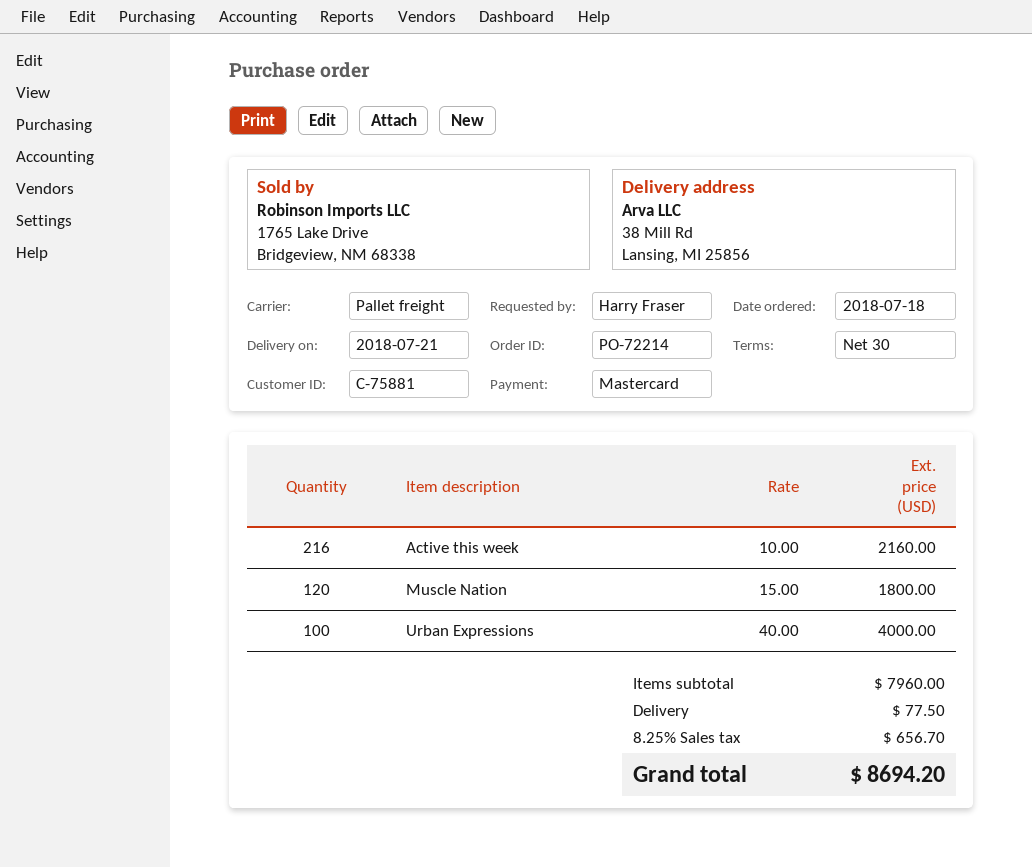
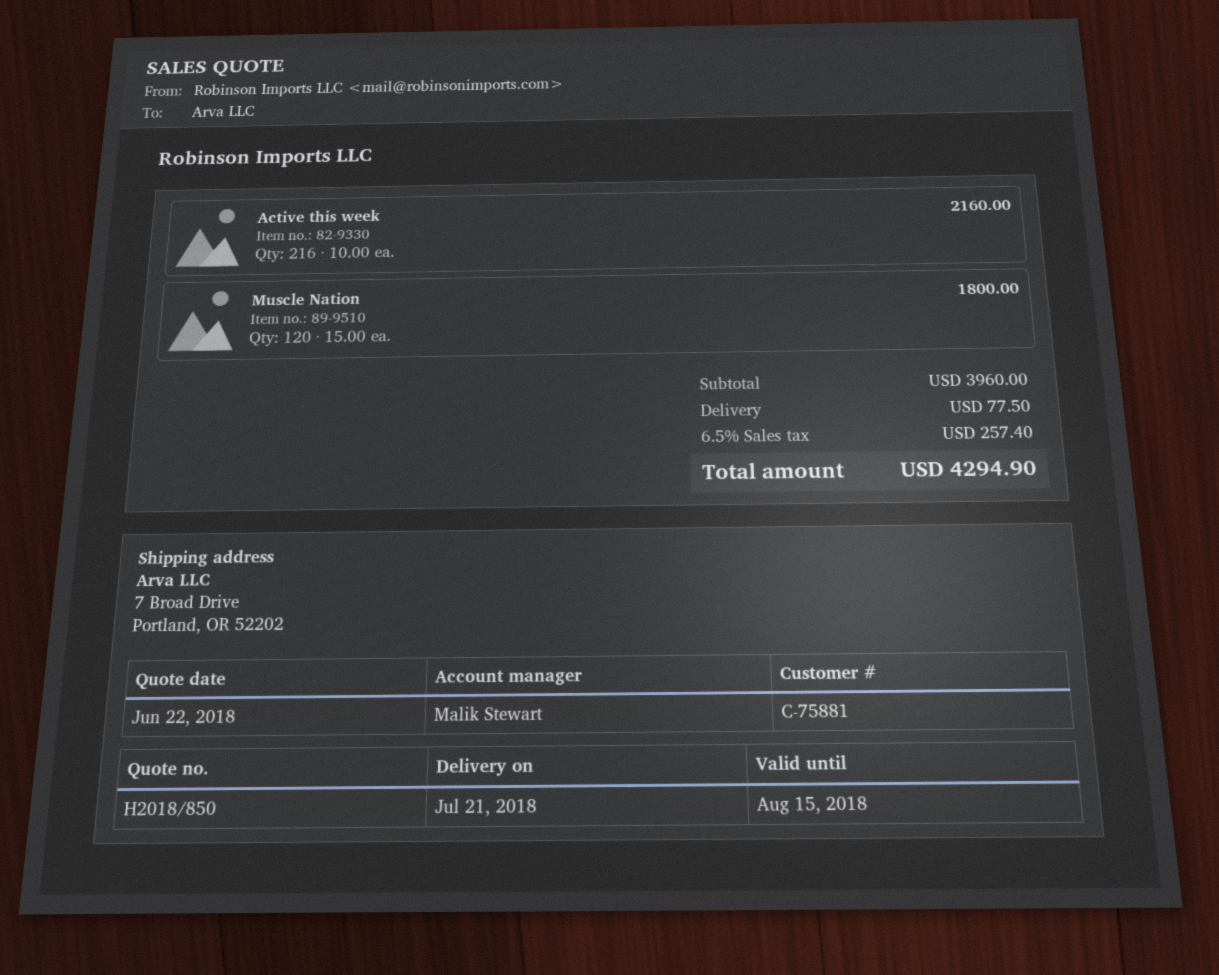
ship to: 38 Mill Rd, Lansing, MI 25856 -> 7 Broad Drive, Portland, OR 52202
Urban Expressions: 100 x 40.00 = 4000.00 -> none
subtotal: 7960.00 -> 3960.00
tax: 8.25% = 656.70 -> 6.5% = 257.40
total: 8694.20 -> 4294.90

